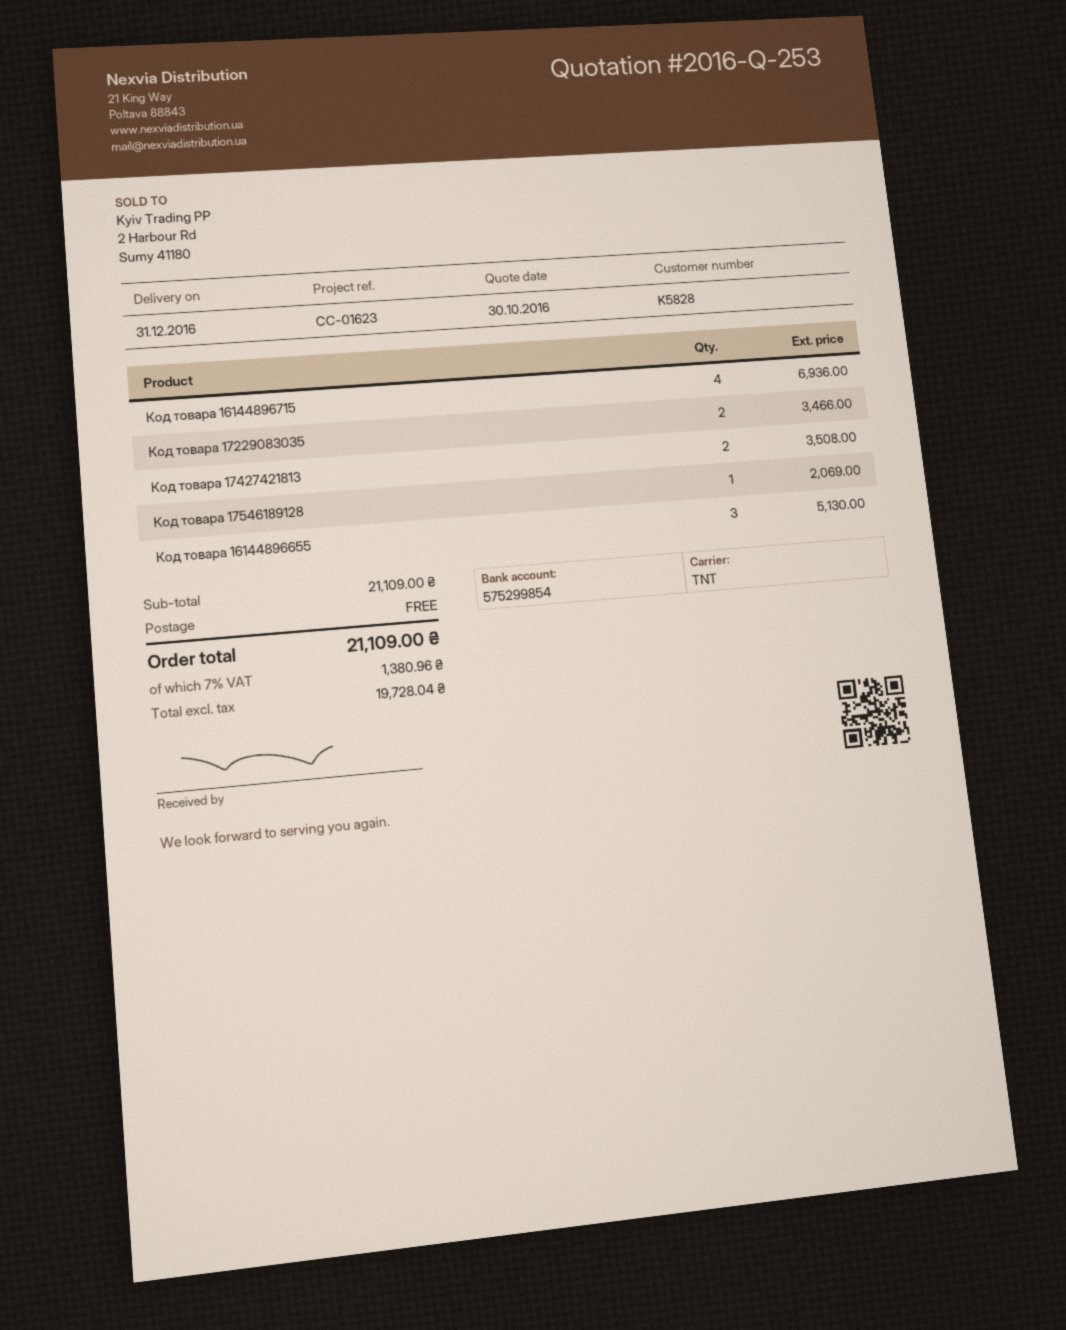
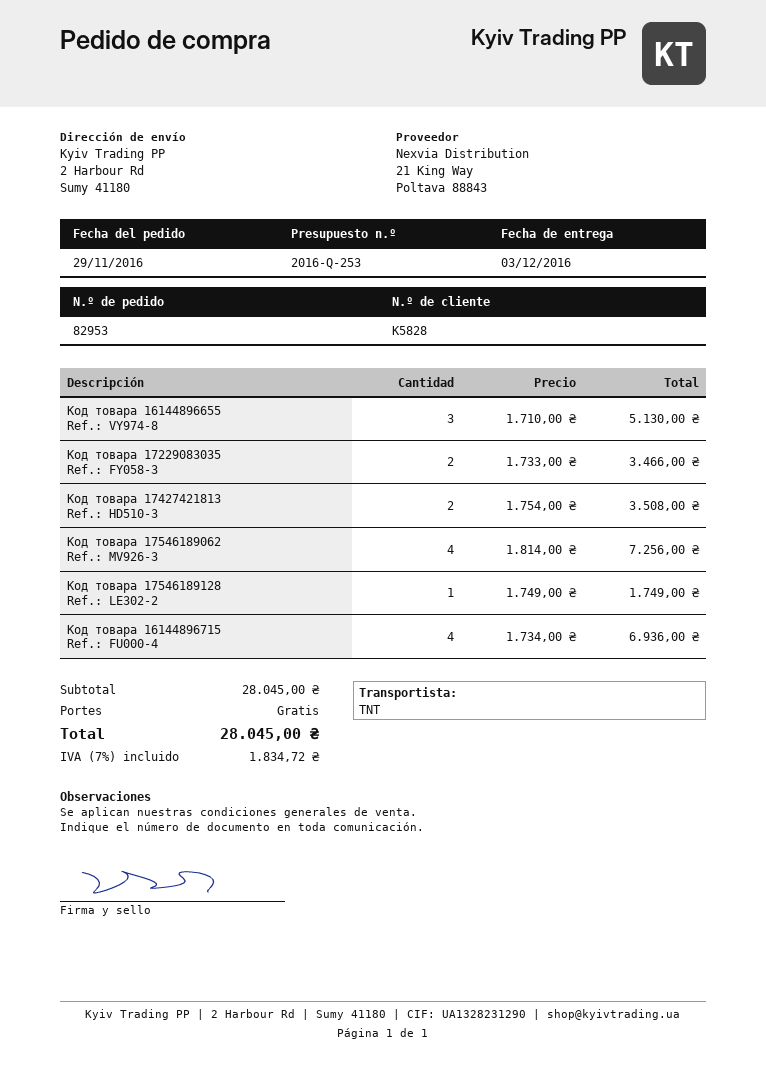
delivery date: 2016-12-31 -> 2016-12-03
Код товара 17546189128: 1 for 2069.00 -> 1 for 1749.00
Код товара 17546189062: none -> 4 for 7256.00
subtotal: 21109.00 -> 28045.00
tax: 7% = 1380.96 -> 7% = 1834.72
total: 21109.00 -> 28045.00

